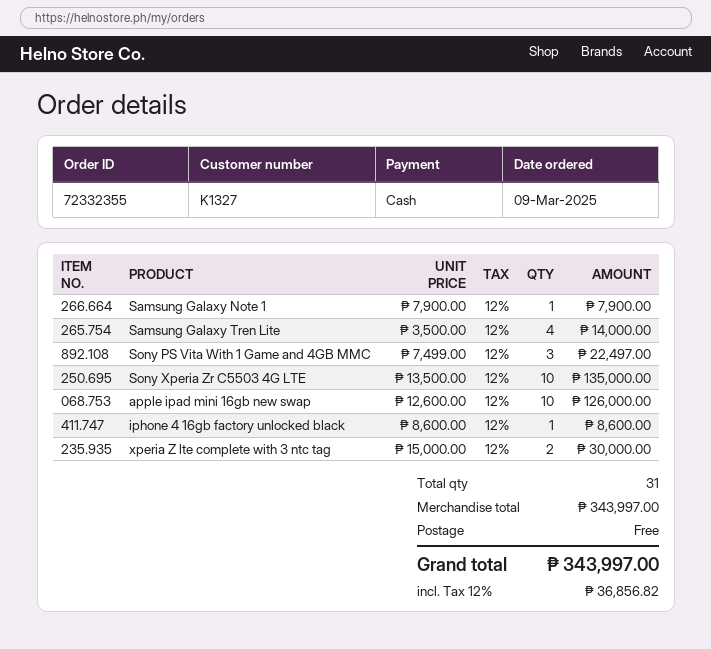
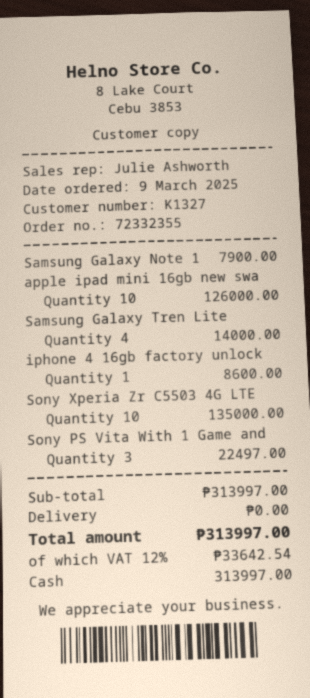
xperia Z lte complete with 3 ntc tag: 2 for 30000.00 -> none
subtotal: 343997.00 -> 313997.00
tax: 12% = 36856.82 -> 12% = 33642.54
total: 343997.00 -> 313997.00

